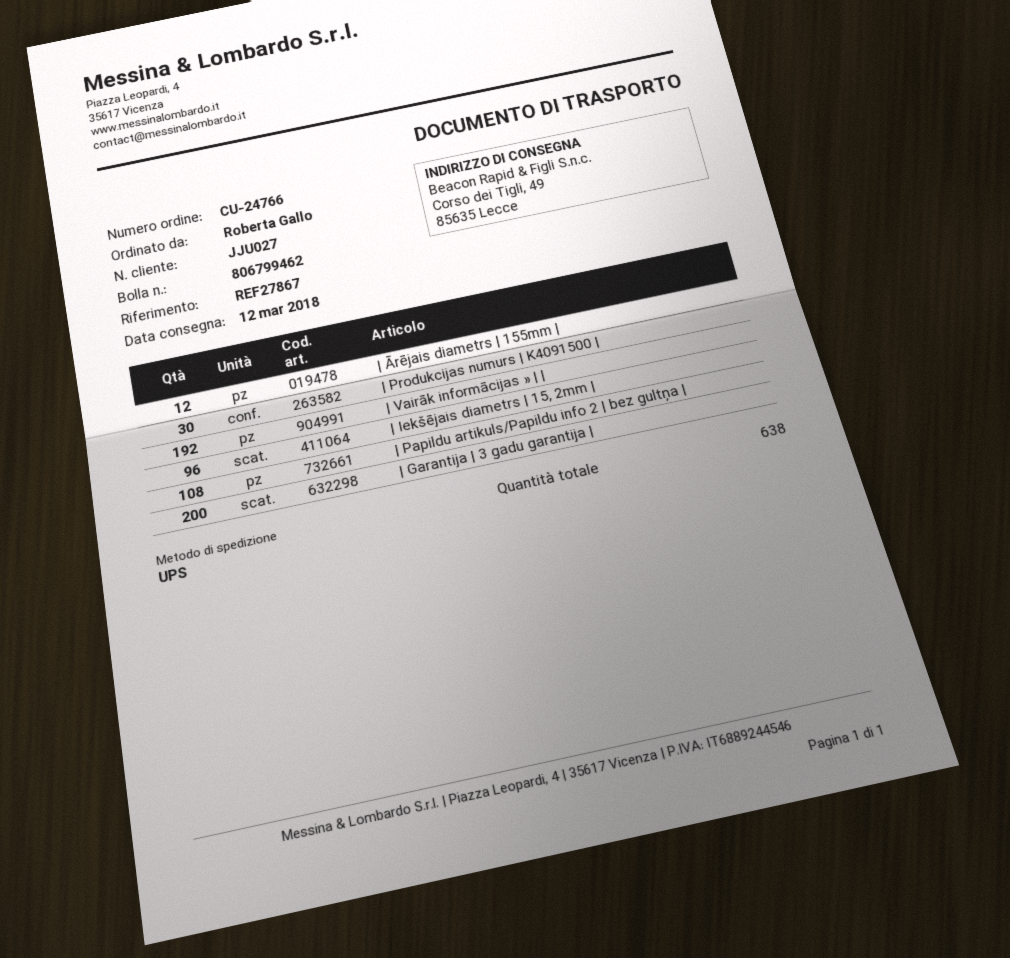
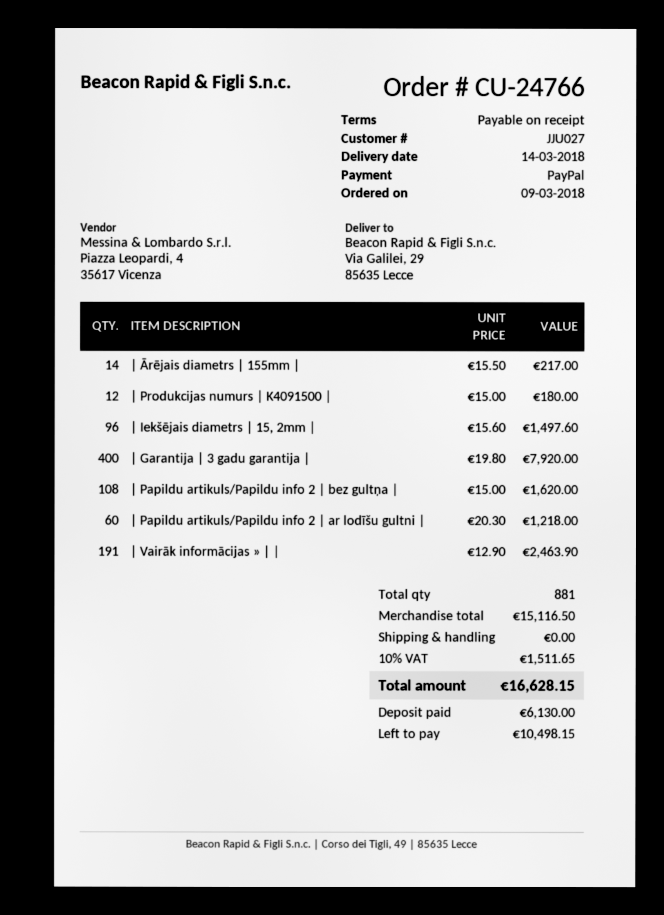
delivery date: 2018-03-12 -> 2018-03-14
ship to: Corso dei Tigli, 49, 85635 Lecce -> Via Galilei, 29, 85635 Lecce
| Ārējais diametrs | 155mm |: 12 -> 14
| Produkcijas numurs | K4091500 |: 30 -> 12
| Vairāk informācijas » | |: 192 -> 191
| Garantija | 3 gadu garantija |: 200 -> 400
| Papildu artikuls/Papildu info 2 | ar lodīšu gultni |: none -> 60
total quantity: 638 -> 881

